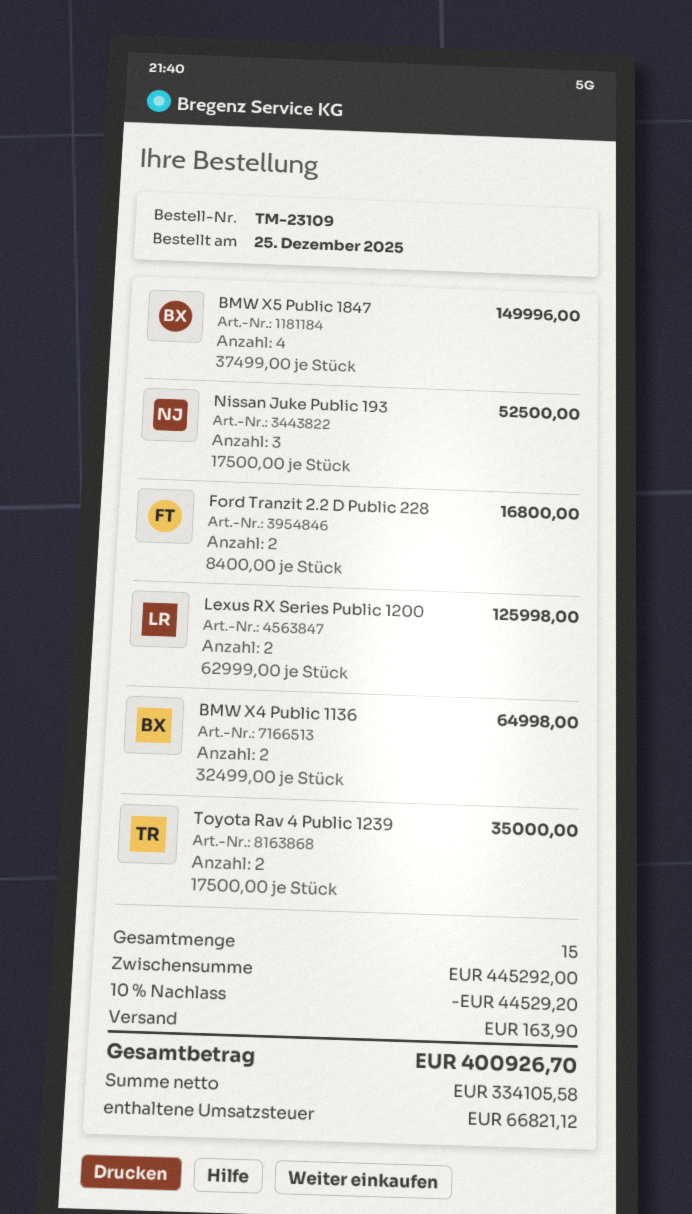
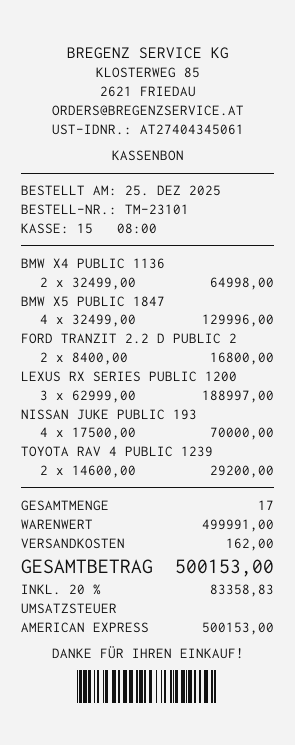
order number: TM-23109 -> TM-23101
BMW X5 Public 1847: 4 x 37499.00 = 149996.00 -> 4 x 32499.00 = 129996.00
Nissan Juke Public 193: 3 x 17500.00 = 52500.00 -> 4 x 17500.00 = 70000.00
Lexus RX Series Public 1200: 2 x 62999.00 = 125998.00 -> 3 x 62999.00 = 188997.00
Toyota Rav 4 Public 1239: 2 x 17500.00 = 35000.00 -> 2 x 14600.00 = 29200.00
total quantity: 15 -> 17
subtotal: 445292.00 -> 499991.00
discount: 10% = 44529.20 -> none
shipping: 163.90 -> 162.00
tax: 66821.12 -> 83358.83
total: 400926.70 -> 500153.00

